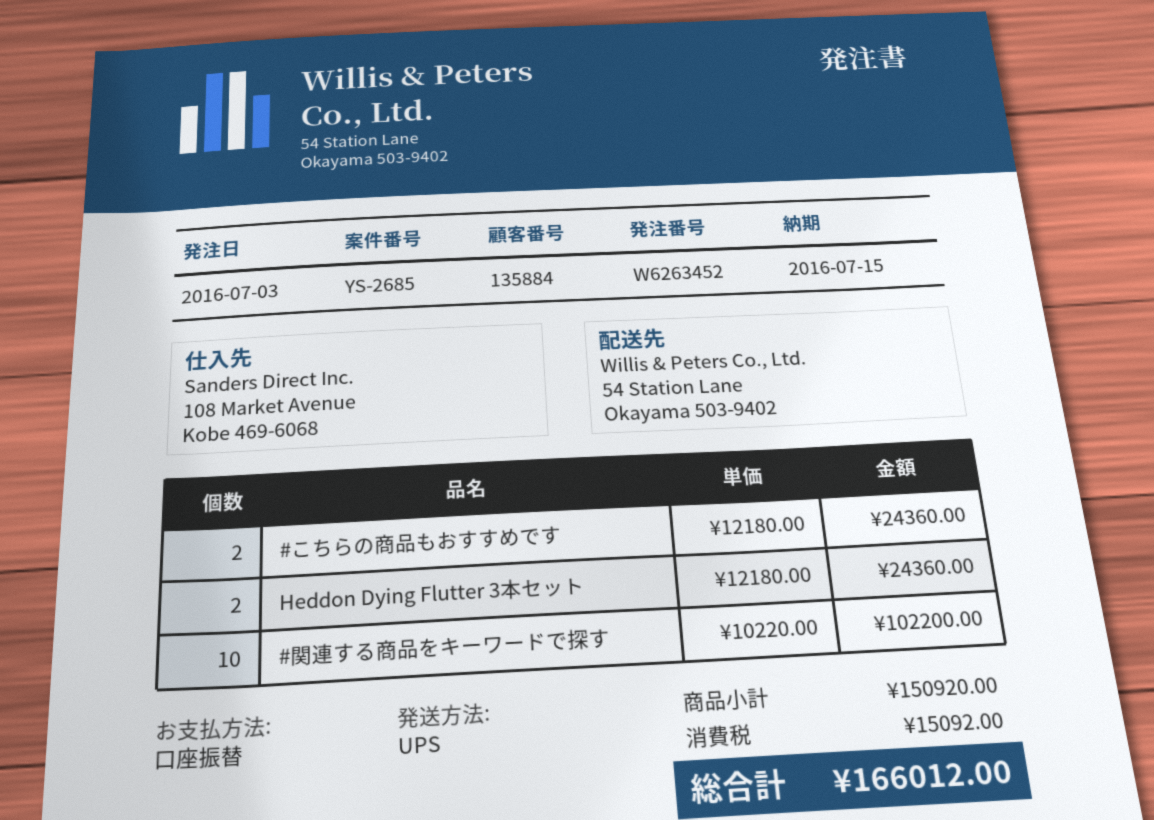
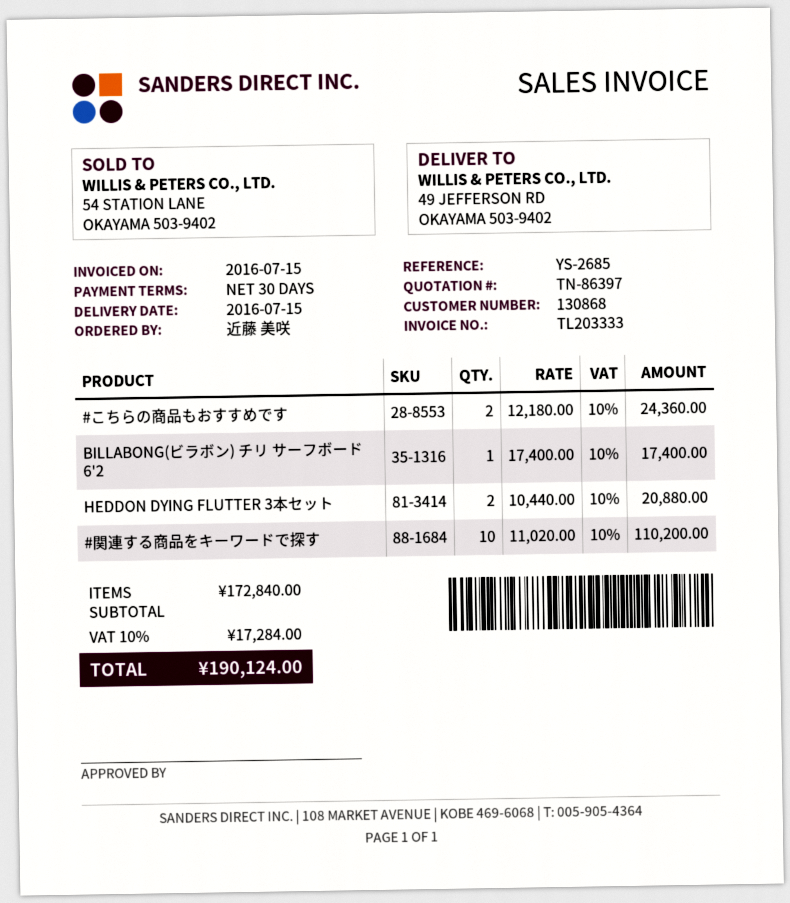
customer number: 135884 -> 130868
ship to: 54 Station Lane, Okayama 503-9402 -> 49 JEFFERSON RD, OKAYAMA 503-9402
Heddon Dying Flutter 3本セット: 2 x 12180.00 = 24360.00 -> 2 x 10440.00 = 20880.00
#関連する商品をキーワードで探す: 10 x 10220.00 = 102200.00 -> 10 x 11020.00 = 110200.00
BILLABONG(ビラボン) チリ サーフボード 6'2: none -> 1 x 17400.00 = 17400.00
subtotal: 150920.00 -> 172840.00
tax: 15092.00 -> 17284.00
total: 166012.00 -> 190124.00

